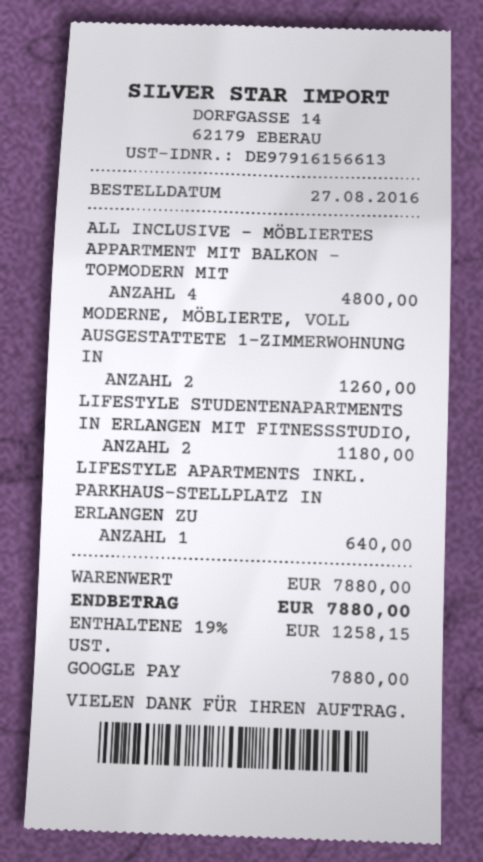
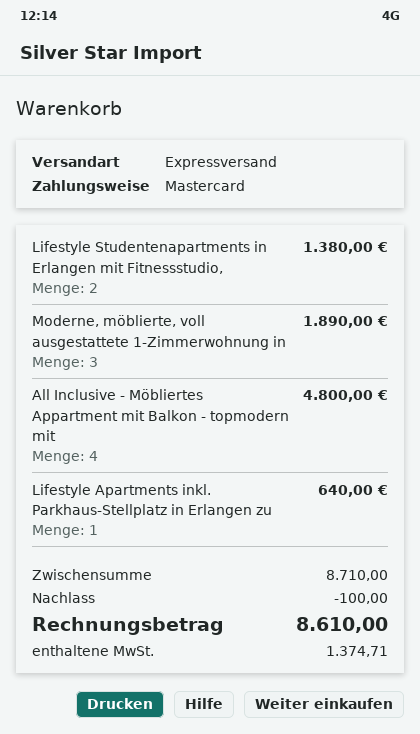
payment method: Google Pay -> Mastercard
MODERNE, MÖBLIERTE, VOLL AUSGESTATTETE 1-ZIMMERWOHNUNG IN: 2 for 1260.00 -> 3 for 1890.00
LIFESTYLE STUDENTENAPARTMENTS IN ERLANGEN MIT FITNESSSTUDIO,: 2 for 1180.00 -> 2 for 1380.00
subtotal: 7880.00 -> 8710.00
discount: none -> 100.00
tax: 1258.15 -> 1374.71
total: 7880.00 -> 8610.00

